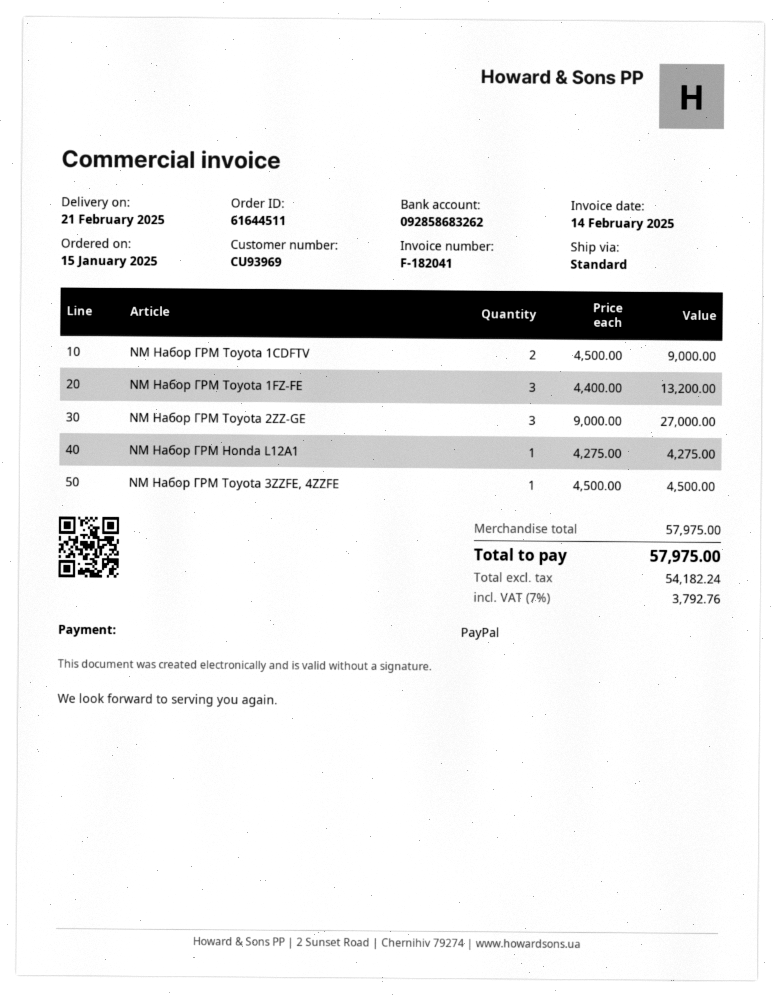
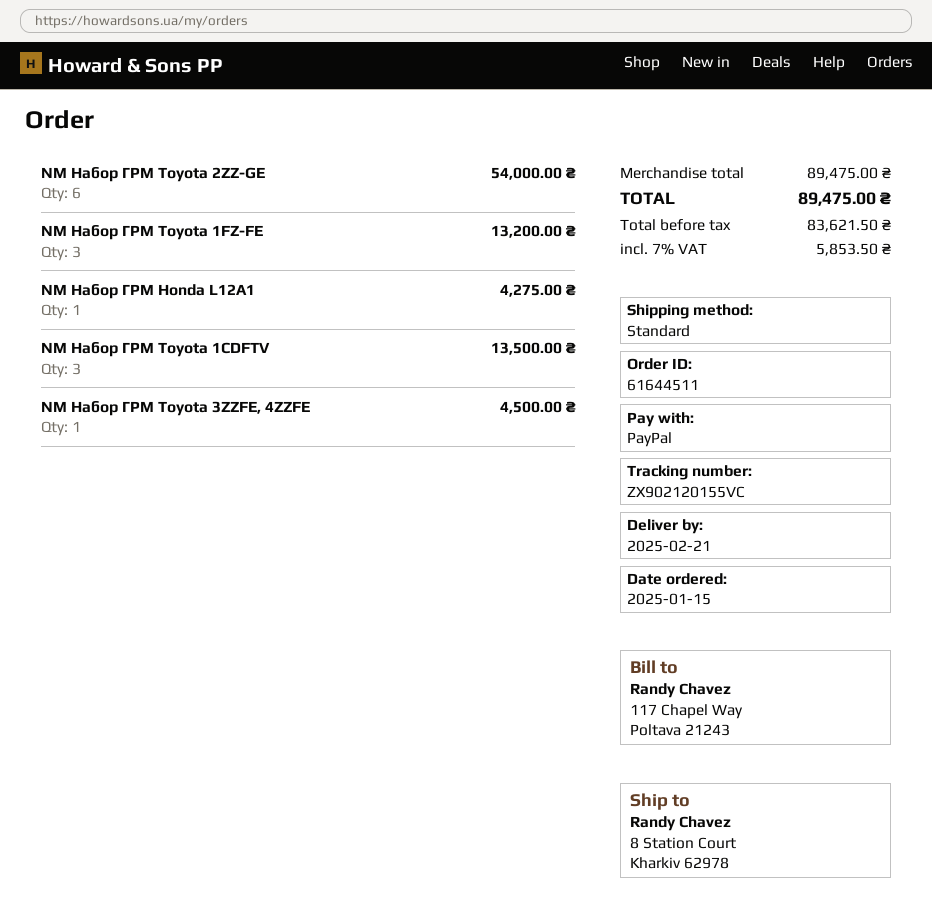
NM Набор ГРМ Toyota 1CDFTV: 2 for 9000.00 -> 3 for 13500.00
NM Набор ГРМ Toyota 2ZZ-GE: 3 for 27000.00 -> 6 for 54000.00
subtotal: 57975.00 -> 89475.00
net: 54182.24 -> 83621.50
tax: 7% = 3792.76 -> 7% = 5853.50
total: 57975.00 -> 89475.00

